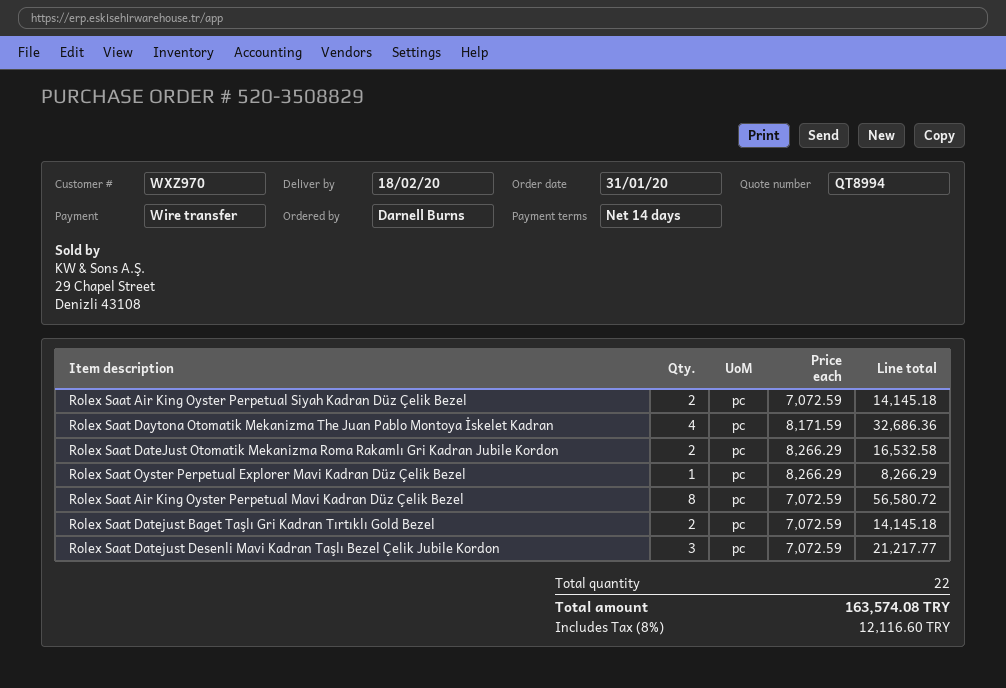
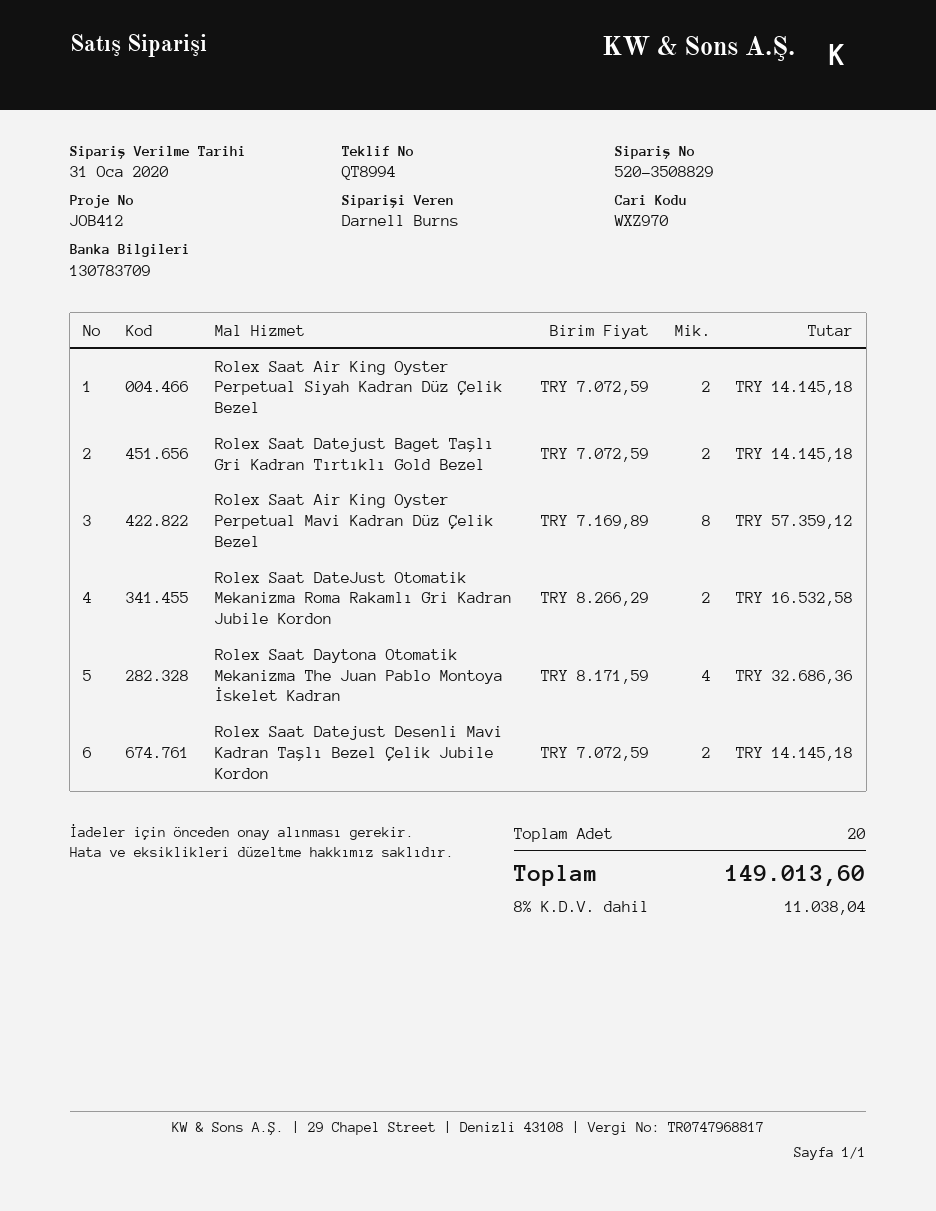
Rolex Saat Oyster Perpetual Explorer Mavi Kadran Düz Çelik Bezel: 1 x 8266.29 = 8266.29 -> none
Rolex Saat Air King Oyster Perpetual Mavi Kadran Düz Çelik Bezel: 8 x 7072.59 = 56580.72 -> 8 x 7169.89 = 57359.12
Rolex Saat Datejust Desenli Mavi Kadran Taşlı Bezel Çelik Jubile Kordon: 3 x 7072.59 = 21217.77 -> 2 x 7072.59 = 14145.18
total quantity: 22 -> 20
tax: 8% = 12116.60 -> 8% = 11038.04
total: 163574.08 -> 149013.60

